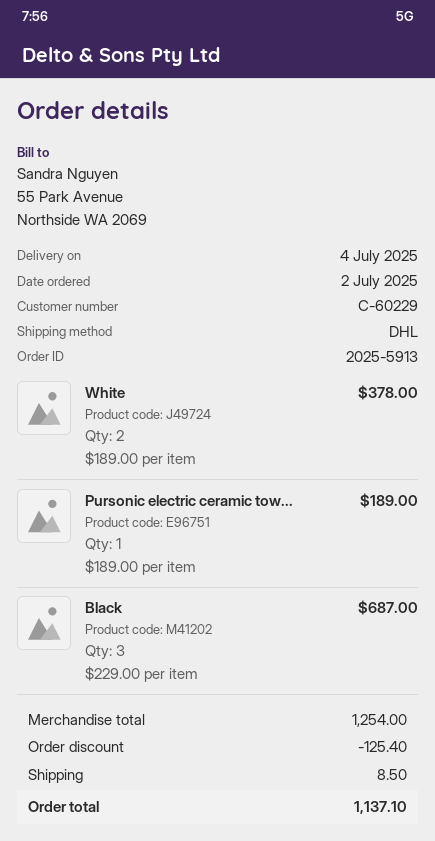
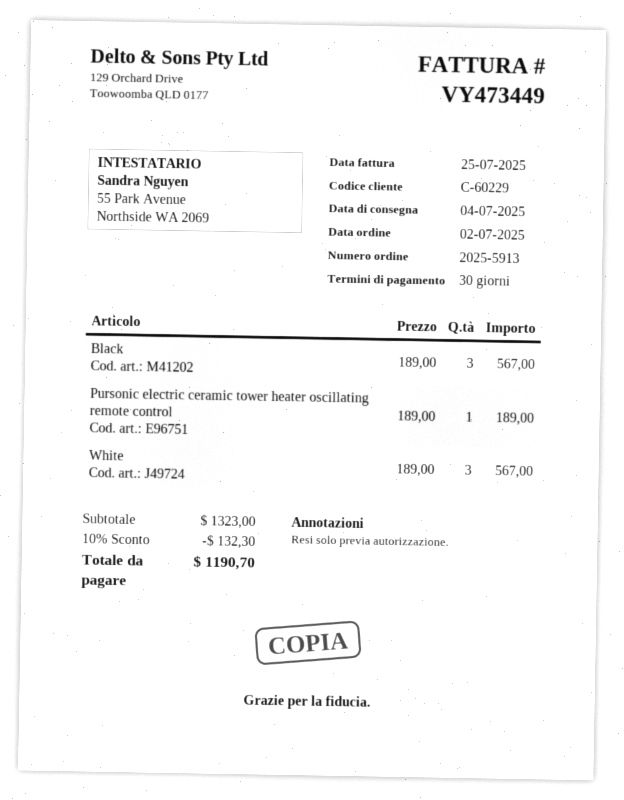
White: 2 x 189.00 = 378.00 -> 3 x 189.00 = 567.00
Black: 3 x 229.00 = 687.00 -> 3 x 189.00 = 567.00
subtotal: 1254.00 -> 1323.00
discount: 125.40 -> 132.30
shipping: 8.50 -> none
total: 1137.10 -> 1190.70

